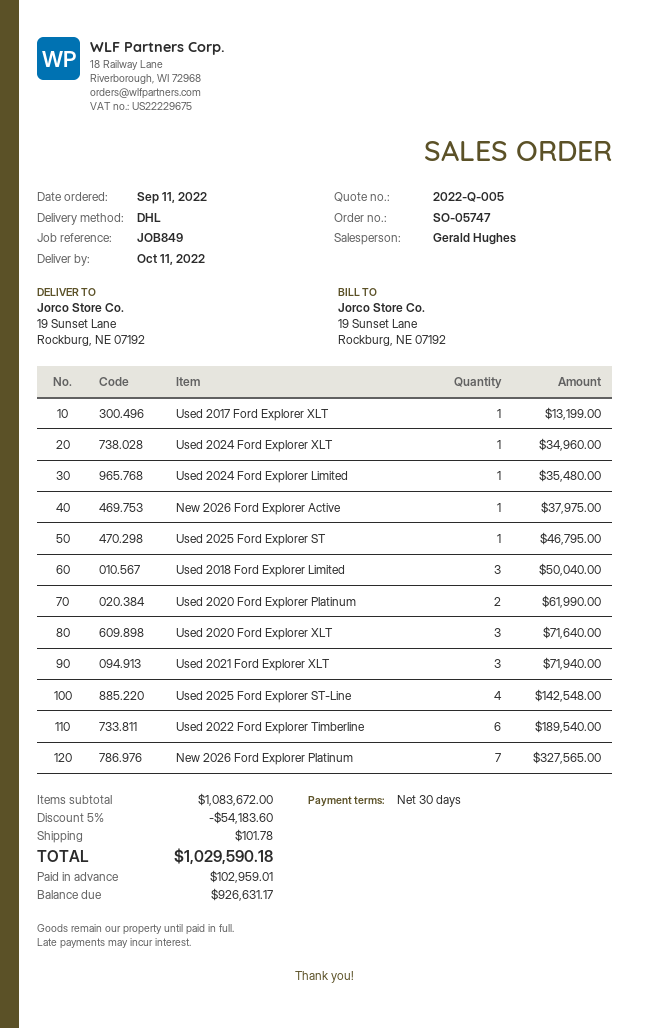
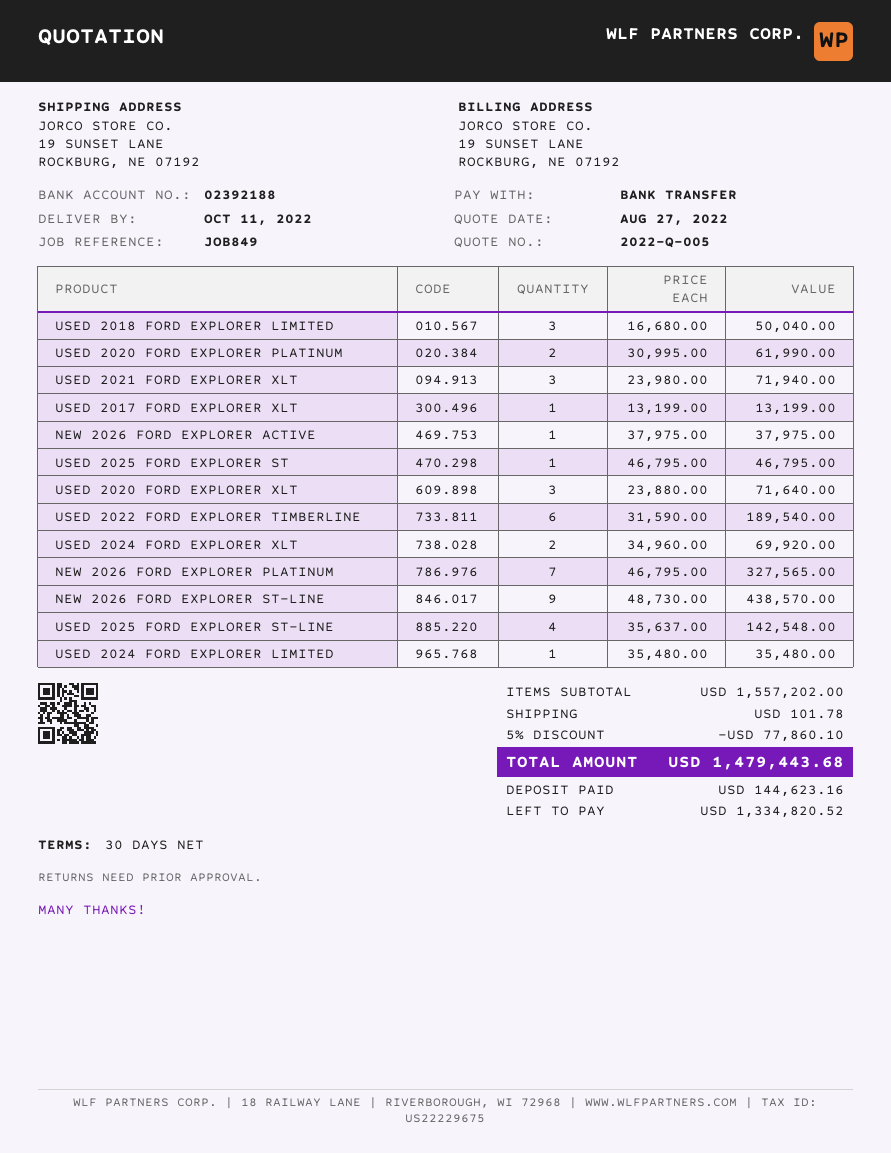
Used 2024 Ford Explorer XLT: 1 for 34960.00 -> 2 for 69920.00
NEW 2026 FORD EXPLORER ST-LINE: none -> 9 for 438570.00
subtotal: 1083672.00 -> 1557202.00
discount: 5% = 54183.60 -> 5% = 77860.10
total: 1029590.18 -> 1479443.68
deposit: 102959.01 -> 144623.16
balance: 926631.17 -> 1334820.52

